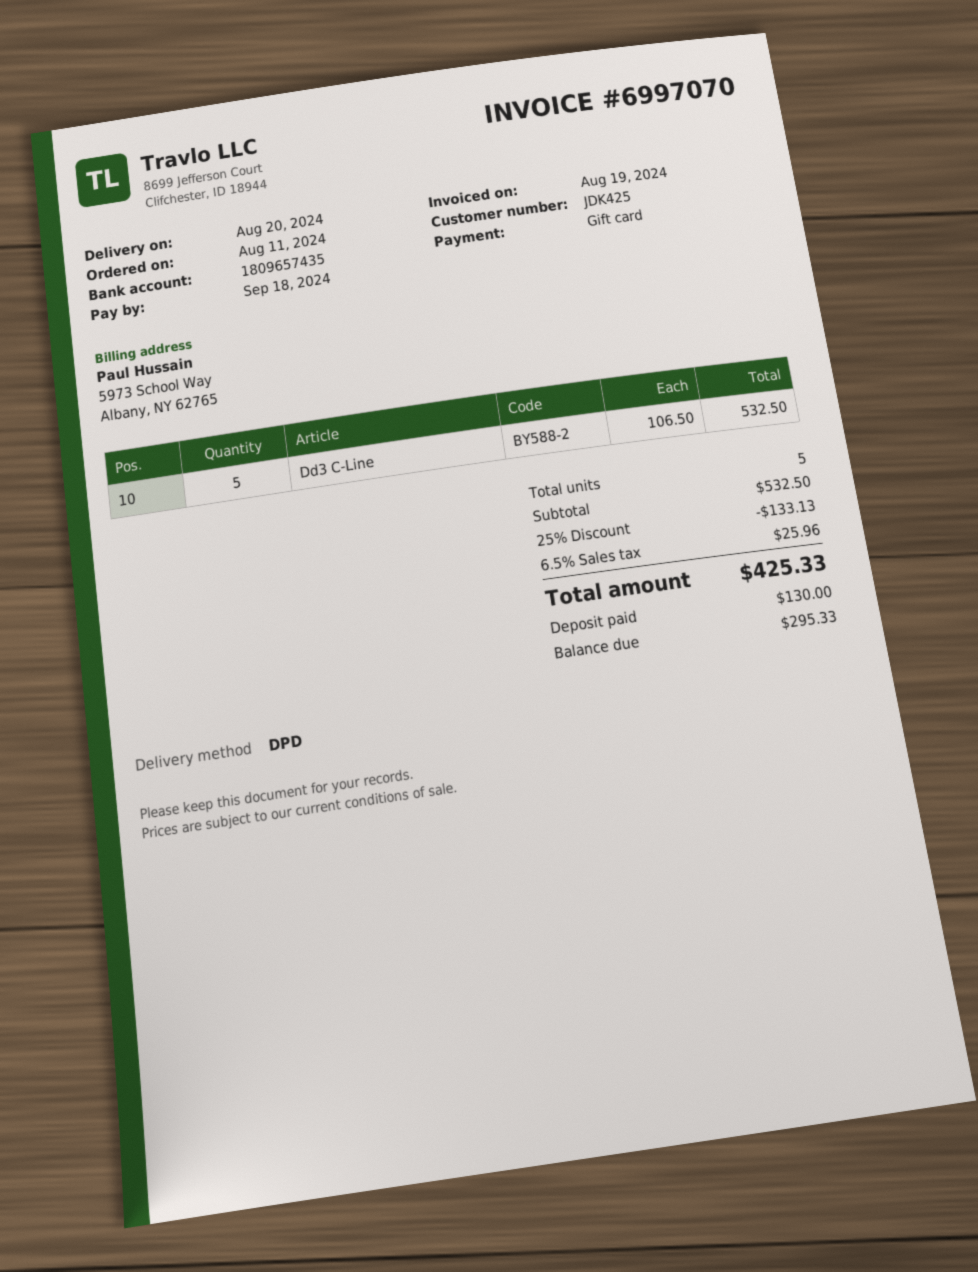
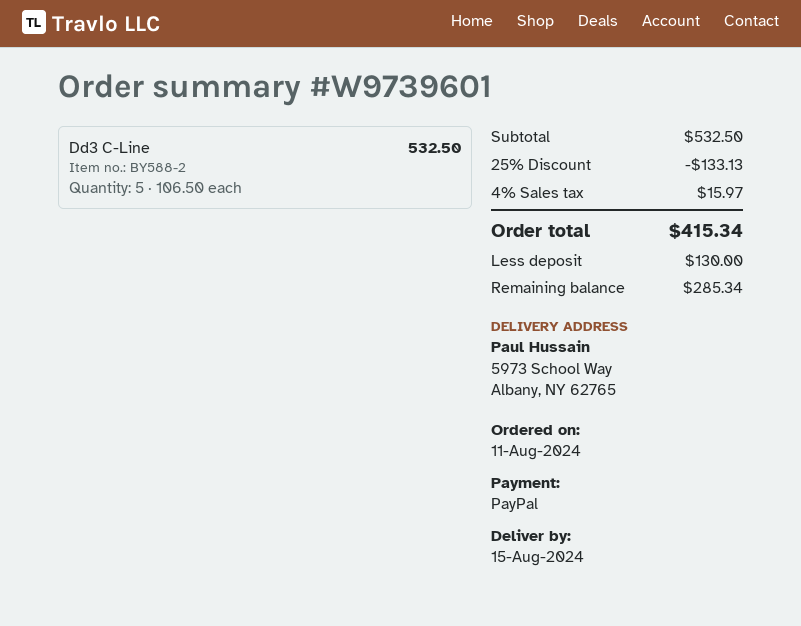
delivery date: 2024-08-20 -> 2024-08-15
payment method: gift card -> PayPal
tax: 6.5% = 25.96 -> 4% = 15.97
total: 425.33 -> 415.34
balance: 295.33 -> 285.34

